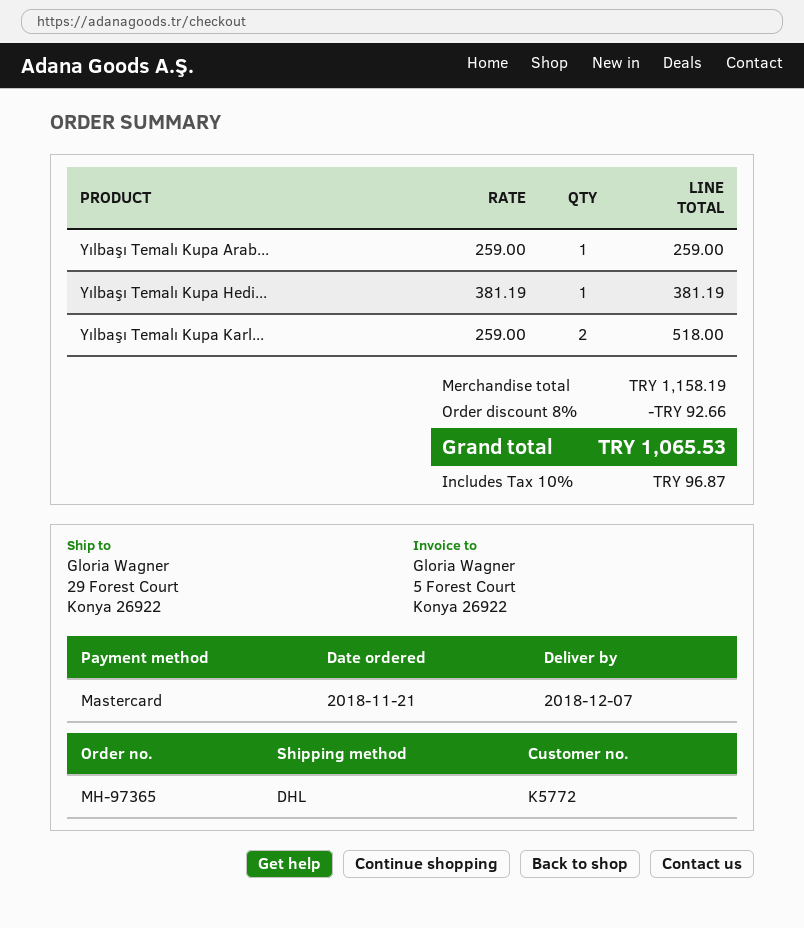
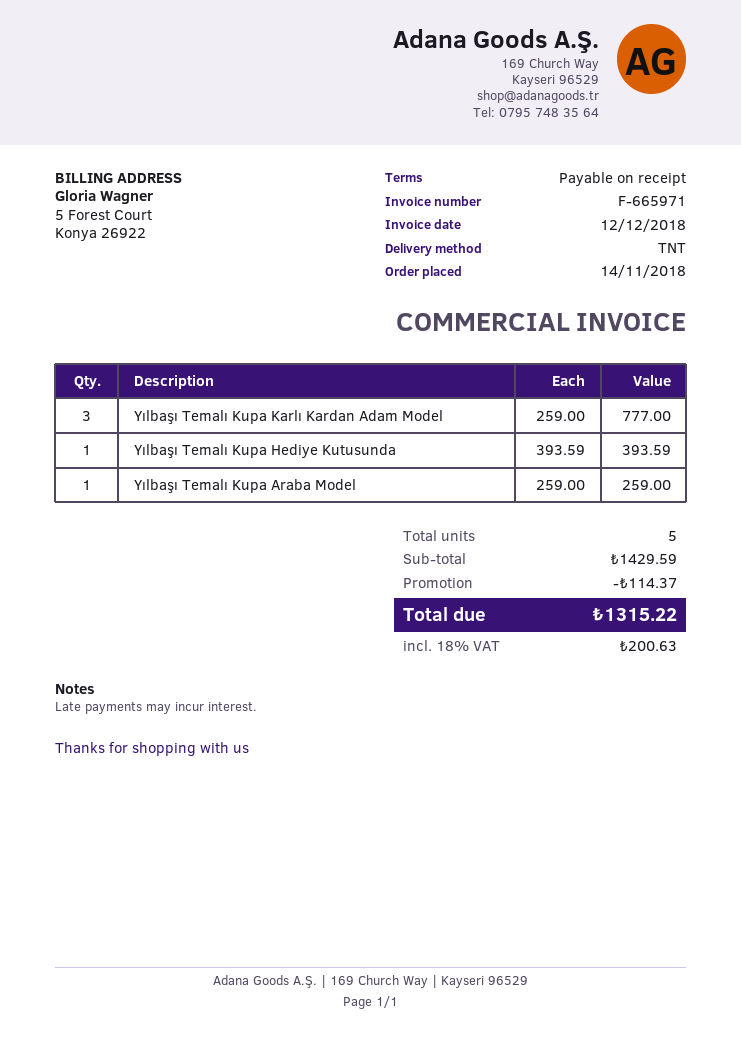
order date: 2018-11-21 -> 2018-11-14
shipping method: DHL -> TNT
Yılbaşı Temalı Kupa Hedi...: 1 x 381.19 = 381.19 -> 1 x 393.59 = 393.59
Yılbaşı Temalı Kupa Karl...: 2 x 259.00 = 518.00 -> 3 x 259.00 = 777.00
subtotal: 1158.19 -> 1429.59
discount: 92.66 -> 114.37
tax: 10% = 96.87 -> 18% = 200.63
total: 1065.53 -> 1315.22

